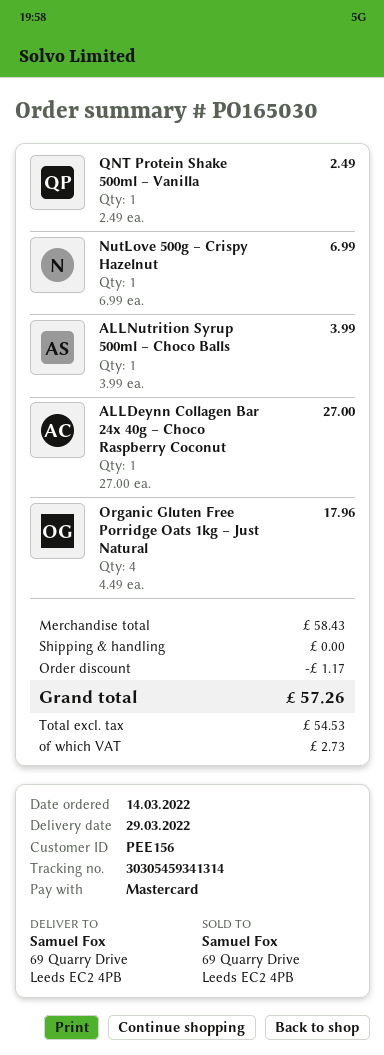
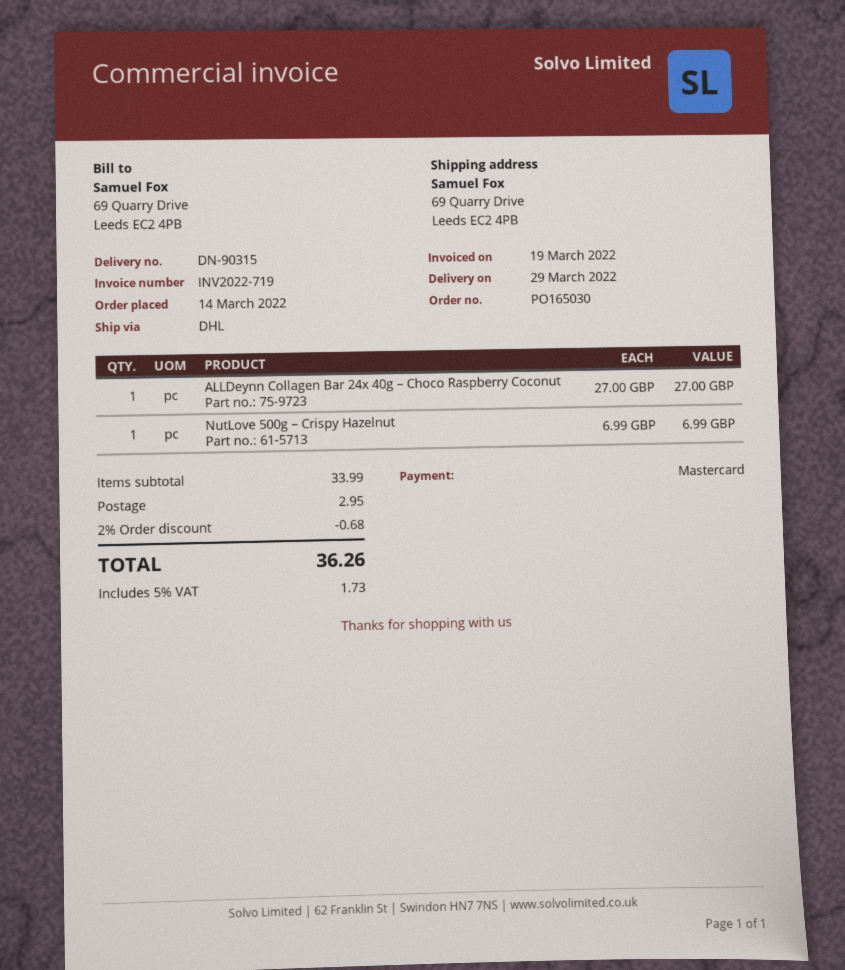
QNT Protein Shake 500ml – Vanilla: 1 x 2.49 = 2.49 -> none
ALLNutrition Syrup 500ml – Choco Balls: 1 x 3.99 = 3.99 -> none
Organic Gluten Free Porridge Oats 1kg – Just Natural: 4 x 4.49 = 17.96 -> none
subtotal: 58.43 -> 33.99
discount: 1.17 -> 0.68
shipping: 0.00 -> 2.95
tax: 2.73 -> 1.73
total: 57.26 -> 36.26

